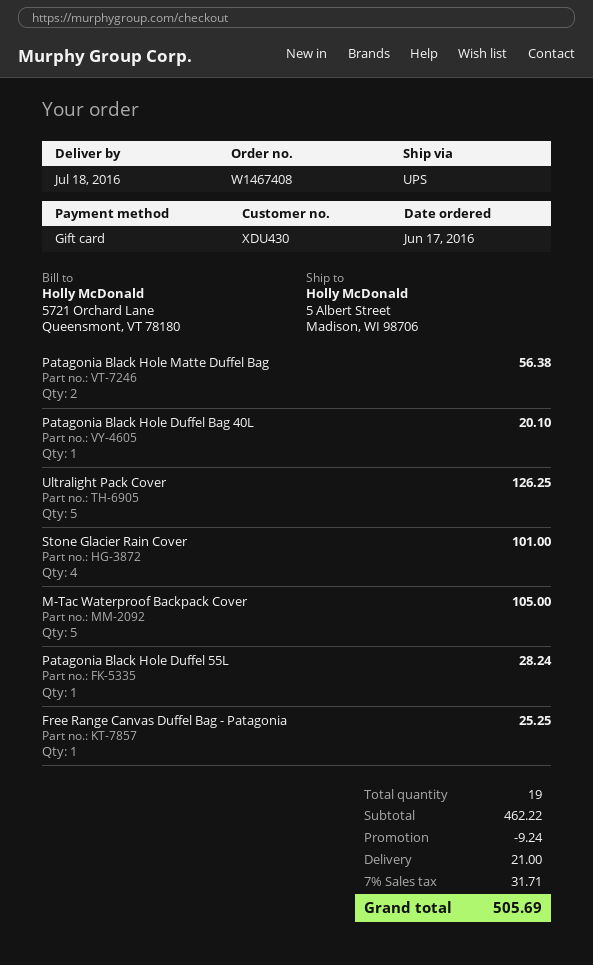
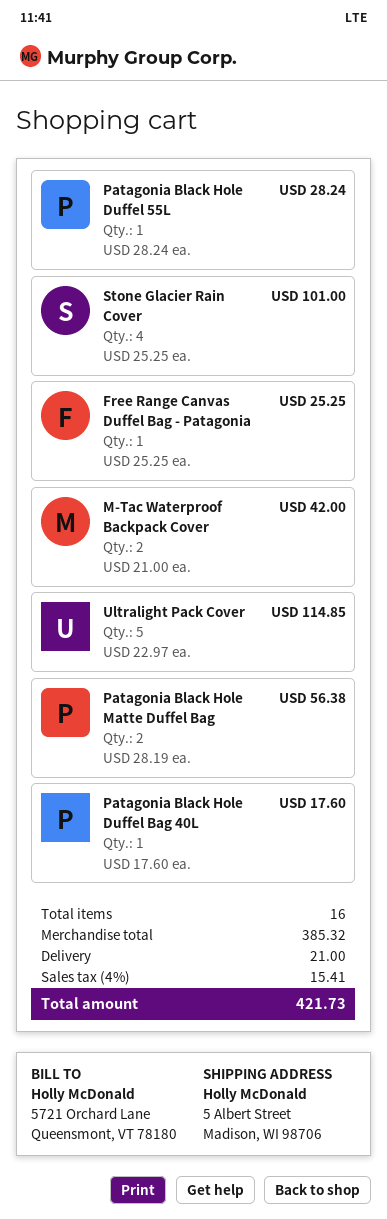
Patagonia Black Hole Duffel Bag 40L: 1 for 20.10 -> 1 for 17.60
Ultralight Pack Cover: 5 for 126.25 -> 5 for 114.85
M-Tac Waterproof Backpack Cover: 5 for 105.00 -> 2 for 42.00
total quantity: 19 -> 16
subtotal: 462.22 -> 385.32
discount: 9.24 -> none
tax: 7% = 31.71 -> 4% = 15.41
total: 505.69 -> 421.73

